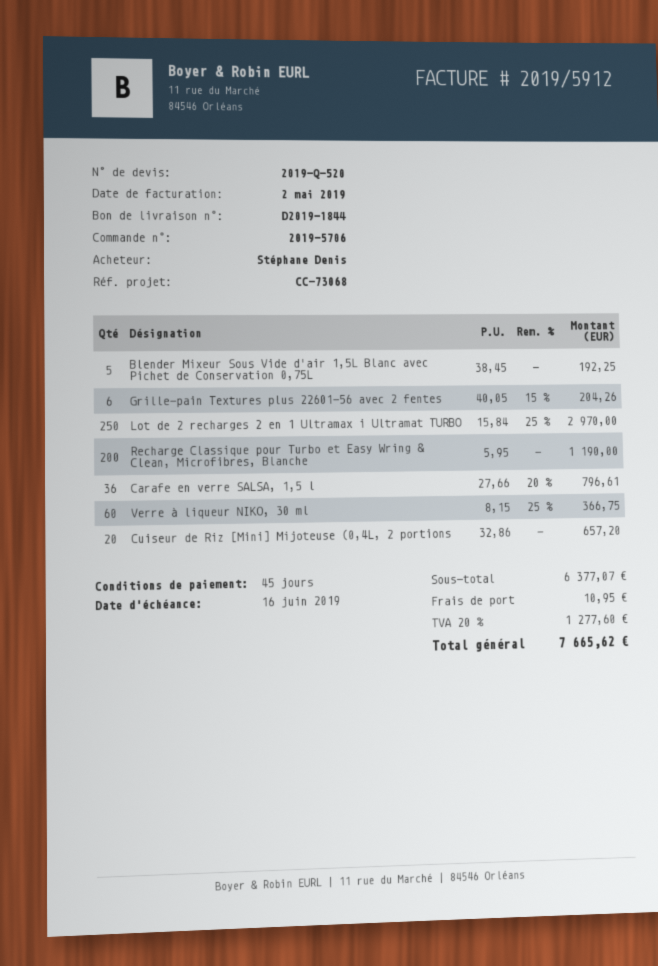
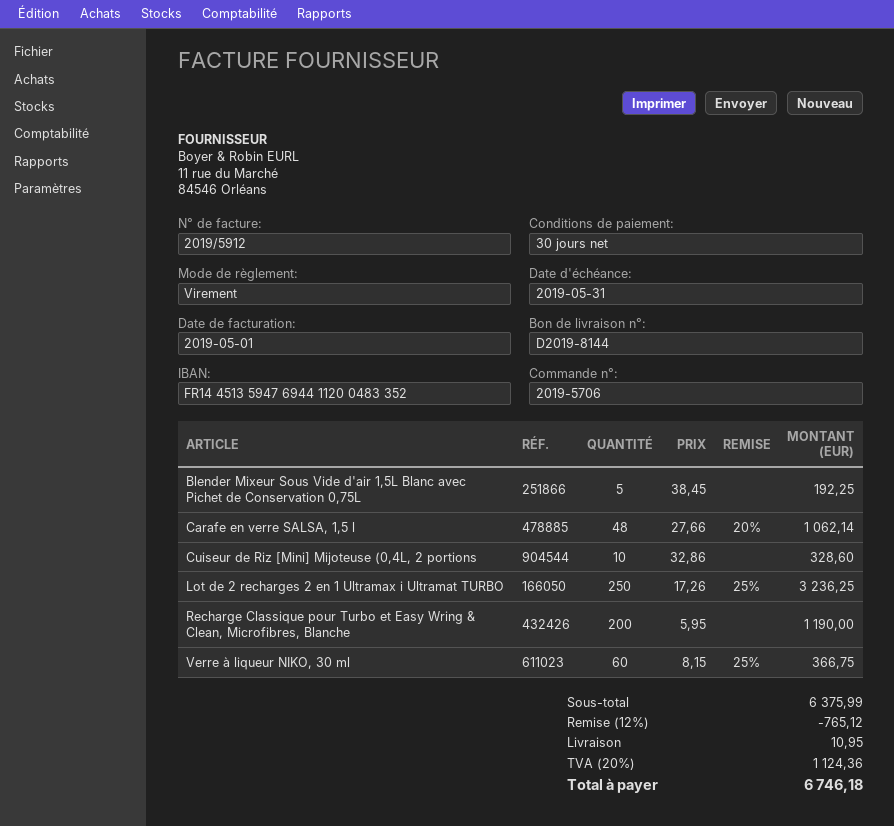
delivery note number: D2019-1844 -> D2019-8144
invoice date: 2019-05-02 -> 2019-05-01
payment terms: 45 days -> 30 days
due date: 2019-06-16 -> 2019-05-31
Grille-pain Textures plus 22601-56 avec 2 fentes: 6 x 40.05 - 15% = 204.26 -> none
Lot de 2 recharges 2 en 1 Ultramax i Ultramat TURBO: 250 x 15.84 - 25% = 2970.00 -> 250 x 17.26 - 25% = 3236.25
Carafe en verre SALSA, 1,5 l: 36 x 27.66 - 20% = 796.61 -> 48 x 27.66 - 20% = 1062.14
Cuiseur de Riz [Mini] Mijoteuse (0,4L, 2 portions: 20 x 32.86 = 657.20 -> 10 x 32.86 = 328.60
subtotal: 6377.07 -> 6375.99
discount: none -> 12% = 765.12
tax: 20% = 1277.60 -> 20% = 1124.36
total: 7665.62 -> 6746.18

